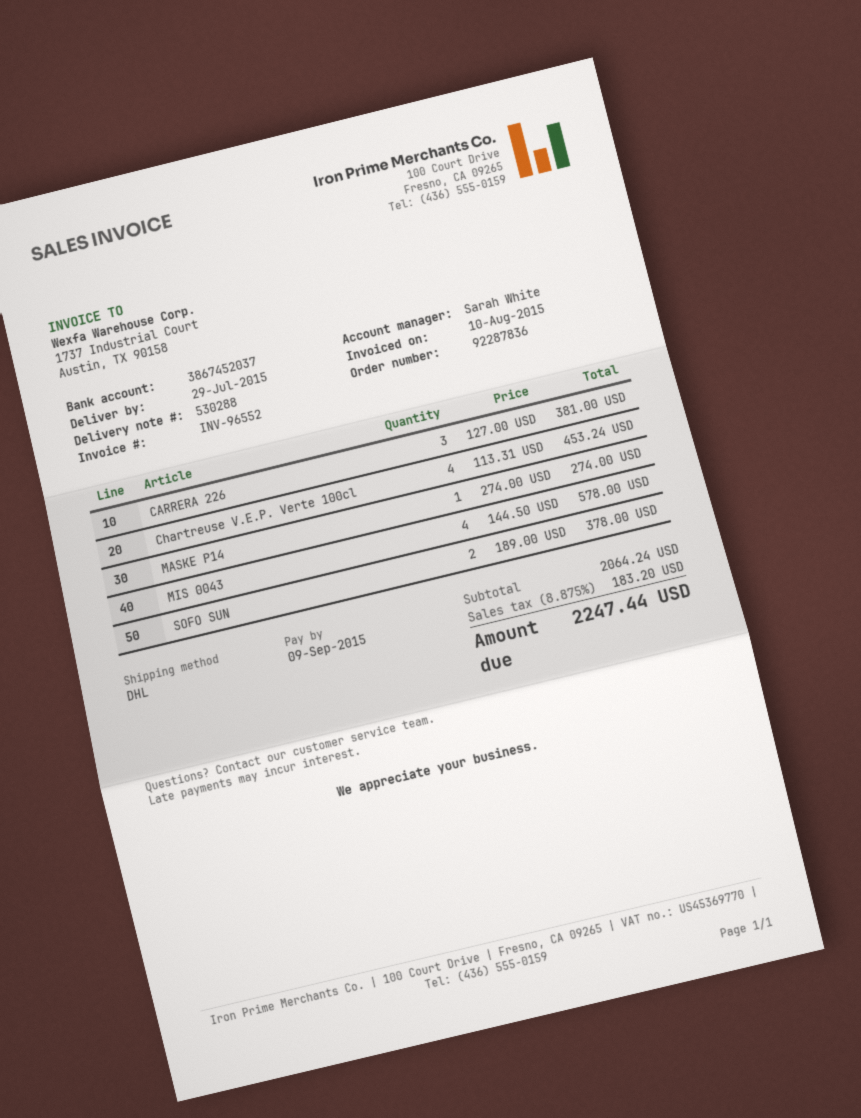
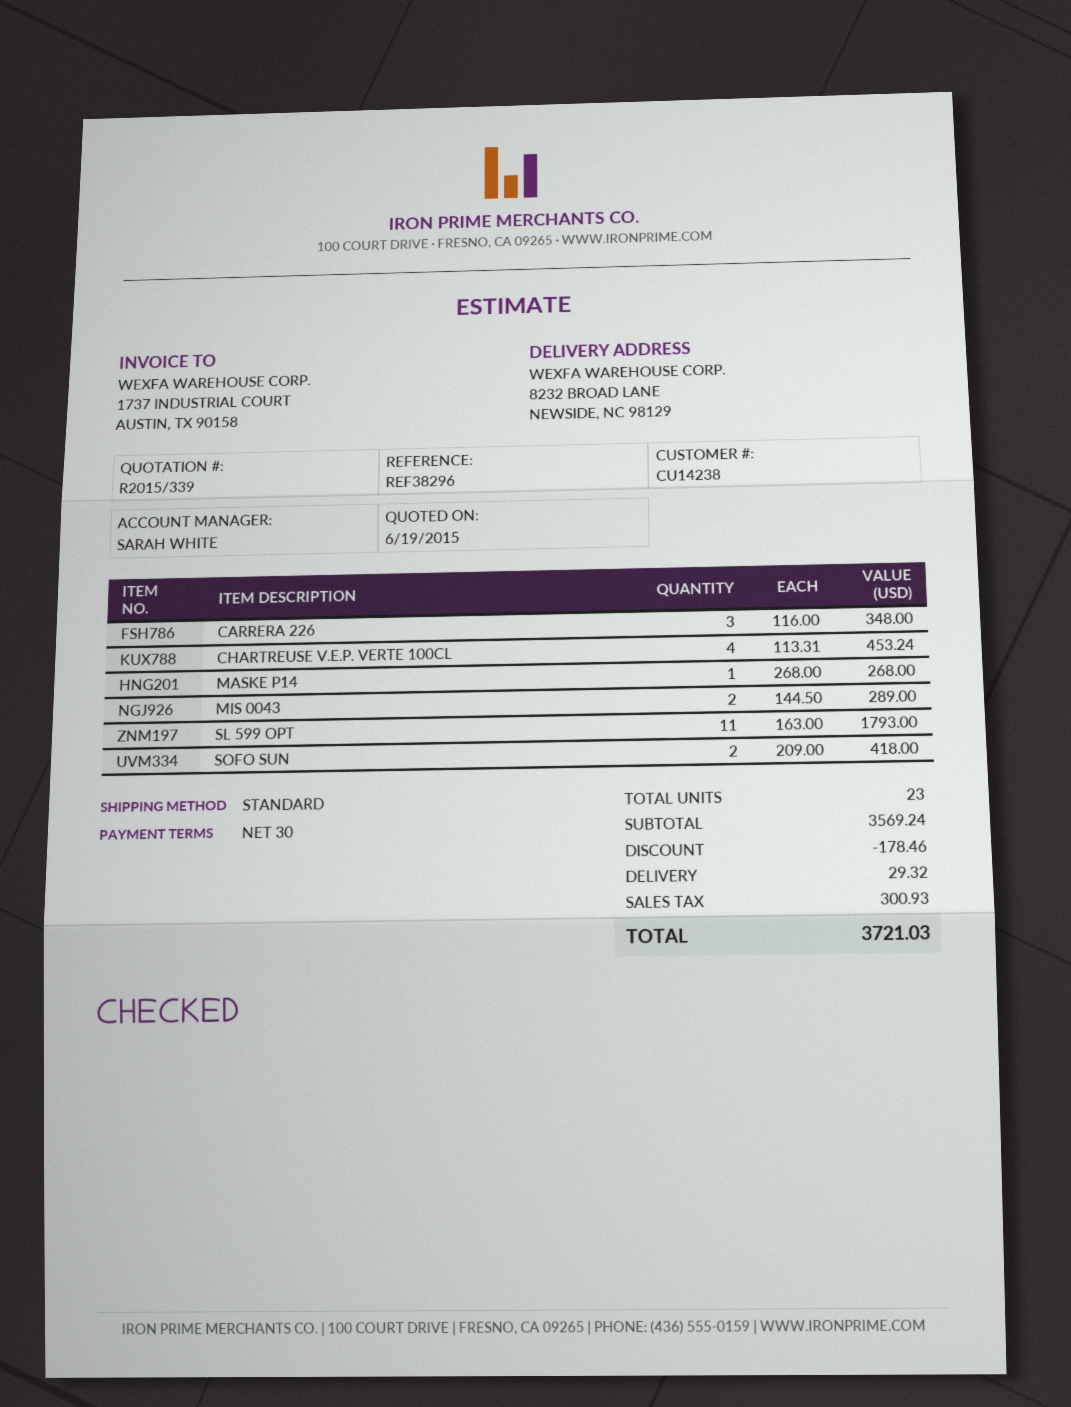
shipping method: DHL -> standard
CARRERA 226: 3 x 127.00 = 381.00 -> 3 x 116.00 = 348.00
MASKE P14: 1 x 274.00 = 274.00 -> 1 x 268.00 = 268.00
MIS 0043: 4 x 144.50 = 578.00 -> 2 x 144.50 = 289.00
SOFO SUN: 2 x 189.00 = 378.00 -> 2 x 209.00 = 418.00
SL 599 OPT: none -> 11 x 163.00 = 1793.00
subtotal: 2064.24 -> 3569.24
discount: none -> 178.46
shipping: none -> 29.32
tax: 183.20 -> 300.93
total: 2247.44 -> 3721.03

